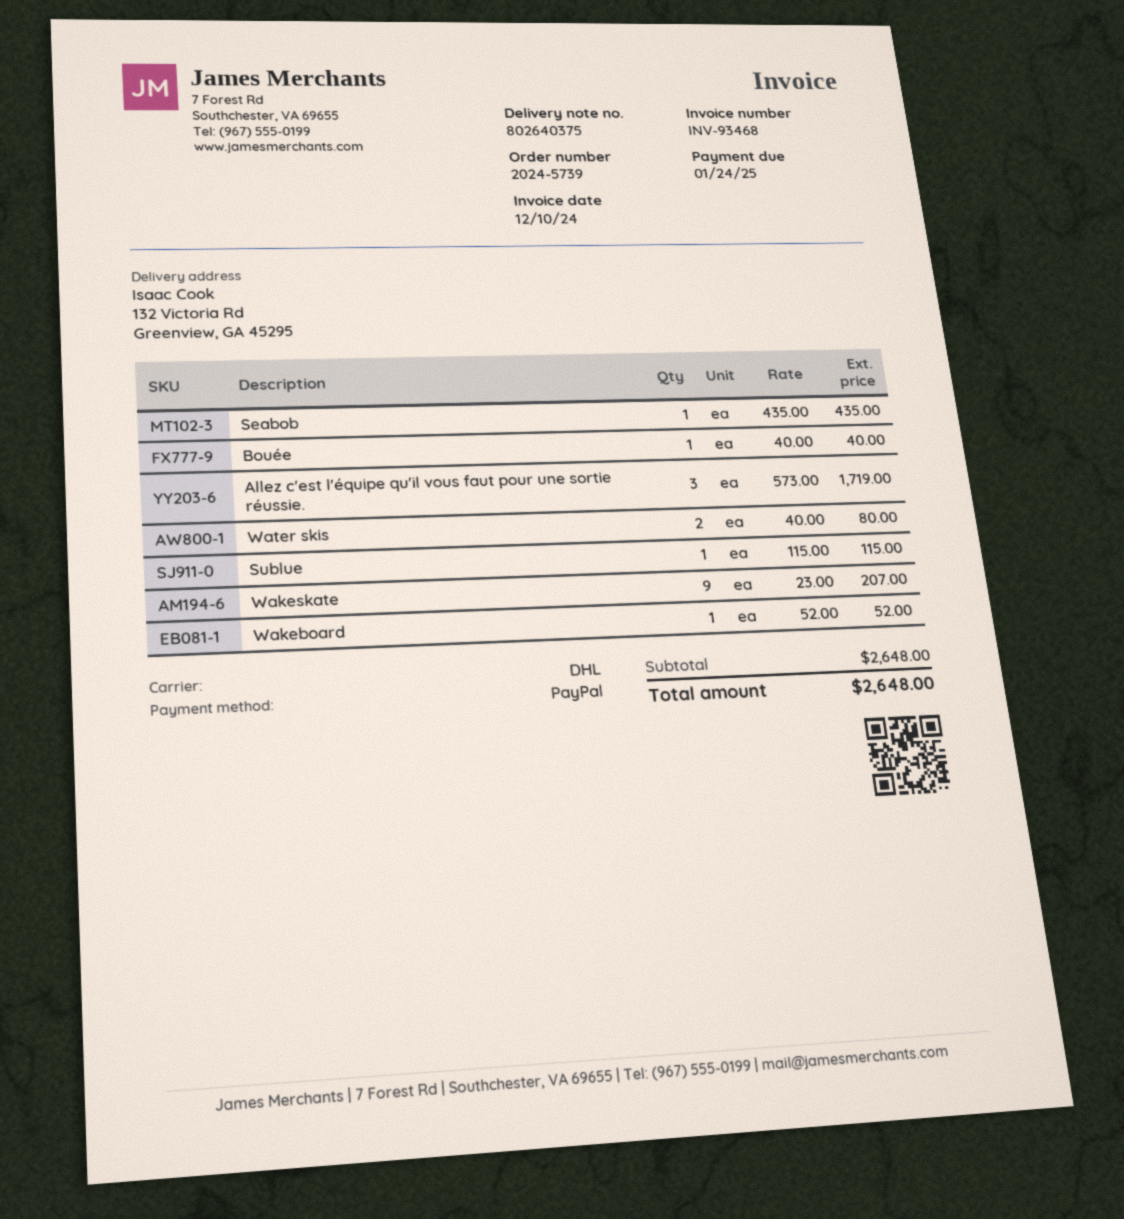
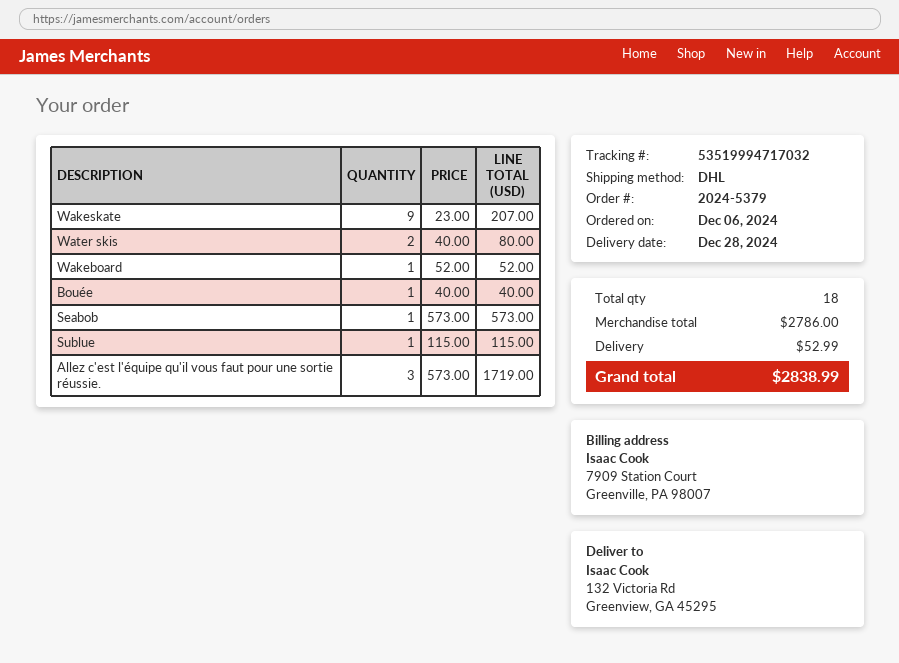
order number: 2024-5739 -> 2024-5379
Seabob: 1 x 435.00 = 435.00 -> 1 x 573.00 = 573.00
subtotal: 2648.00 -> 2786.00
shipping: none -> 52.99
total: 2648.00 -> 2838.99

